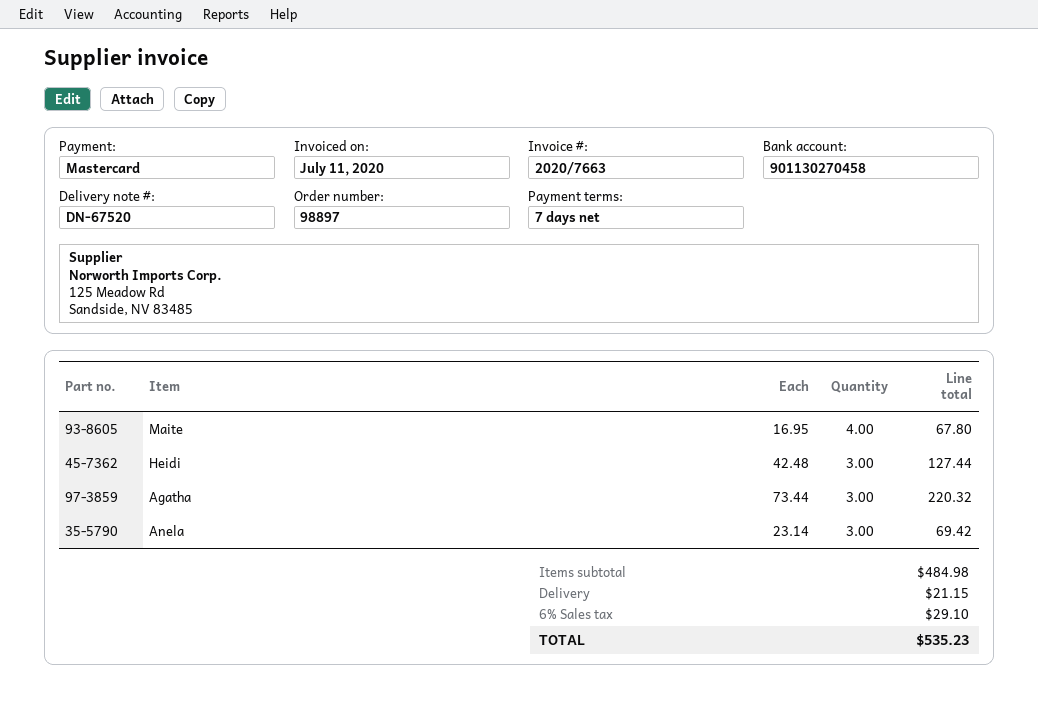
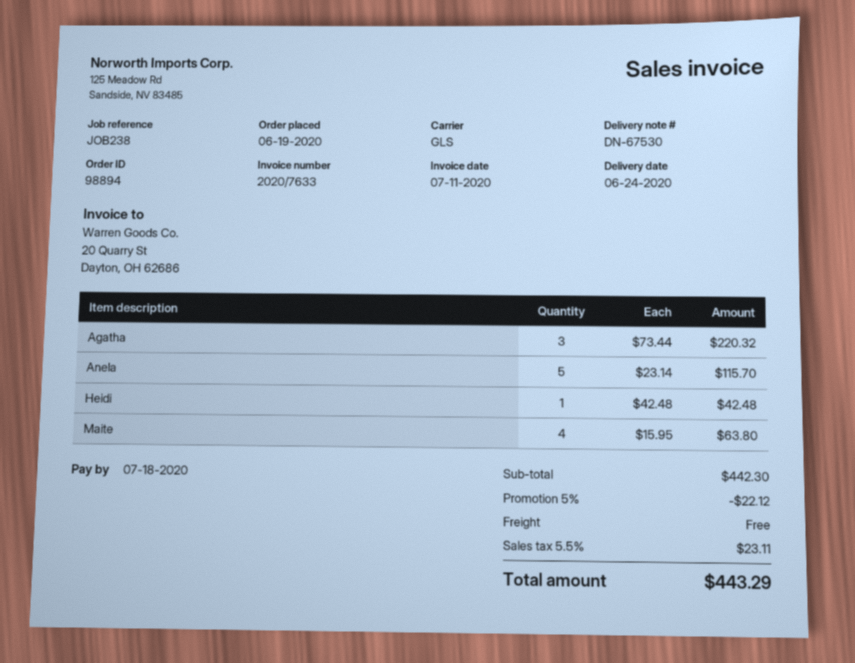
order number: 98897 -> 98894
delivery note number: DN-67520 -> DN-67530
invoice number: 2020/7663 -> 2020/7633
Maite: 4 x 16.95 = 67.80 -> 4 x 15.95 = 63.80
Heidi: 3 x 42.48 = 127.44 -> 1 x 42.48 = 42.48
Anela: 3 x 23.14 = 69.42 -> 5 x 23.14 = 115.70
subtotal: 484.98 -> 442.30
discount: none -> 5% = 22.12
shipping: 21.15 -> 0.00
tax: 6% = 29.10 -> 5.5% = 23.11
total: 535.23 -> 443.29

